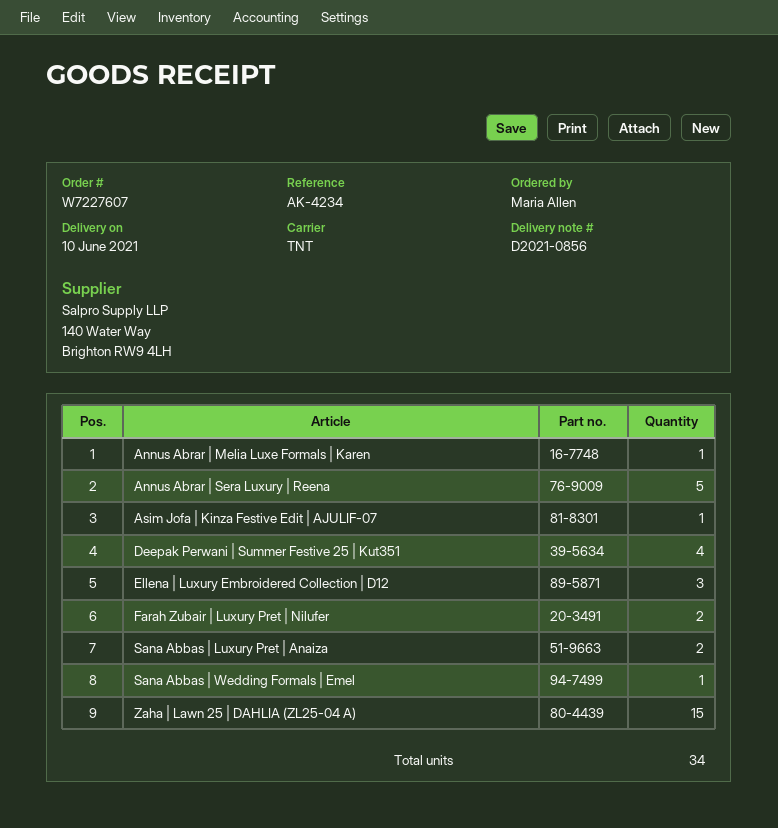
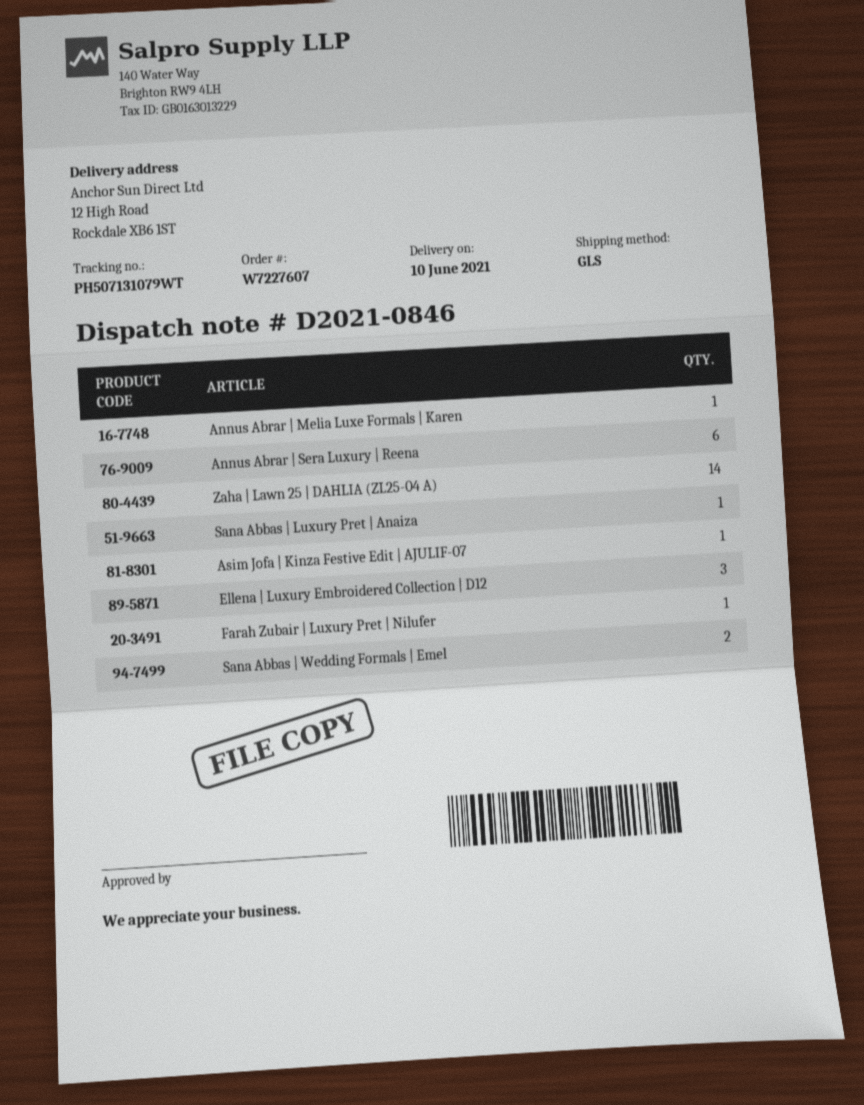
delivery note number: D2021-0856 -> D2021-0846
shipping method: TNT -> GLS
Annus Abrar | Sera Luxury | Reena: 5 -> 6
Deepak Perwani | Summer Festive 25 | Kut351: 4 -> none
Farah Zubair | Luxury Pret | Nilufer: 2 -> 1
Sana Abbas | Luxury Pret | Anaiza: 2 -> 1
Sana Abbas | Wedding Formals | Emel: 1 -> 2
Zaha | Lawn 25 | DAHLIA (ZL25-04 A): 15 -> 14

